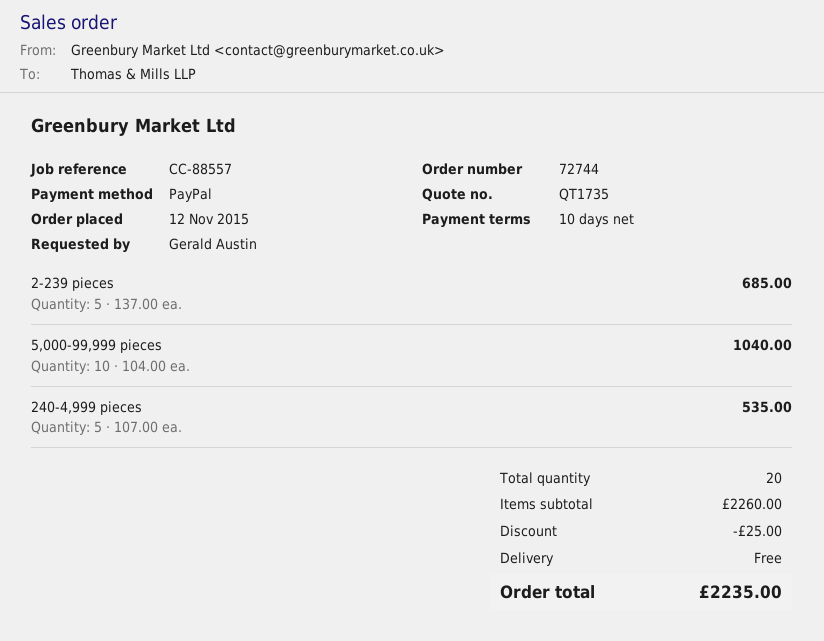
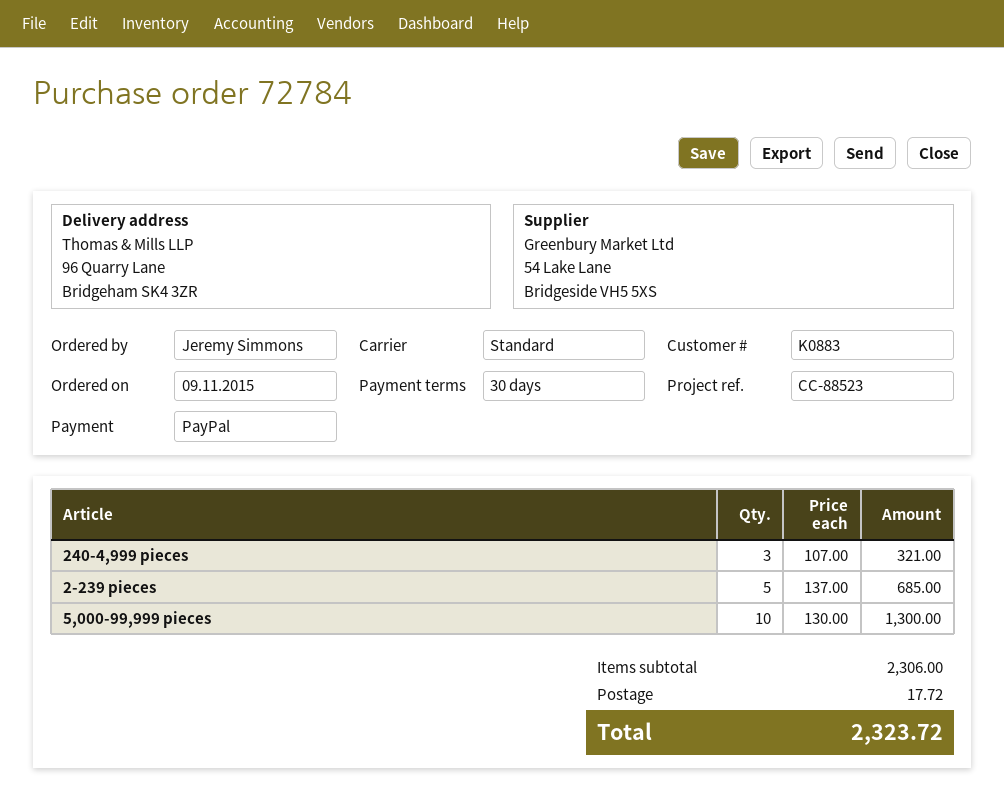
order number: 72744 -> 72784
order date: 2015-11-12 -> 2015-11-09
payment terms: 10 days -> 30 days
reference: CC-88557 -> CC-88523
ordered by: Gerald Austin -> Jeremy Simmons
5,000-99,999 pieces: 10 x 104.00 = 1040.00 -> 10 x 130.00 = 1300.00
240-4,999 pieces: 5 x 107.00 = 535.00 -> 3 x 107.00 = 321.00
subtotal: 2260.00 -> 2306.00
discount: 25.00 -> none
shipping: 0.00 -> 17.72
total: 2235.00 -> 2323.72

